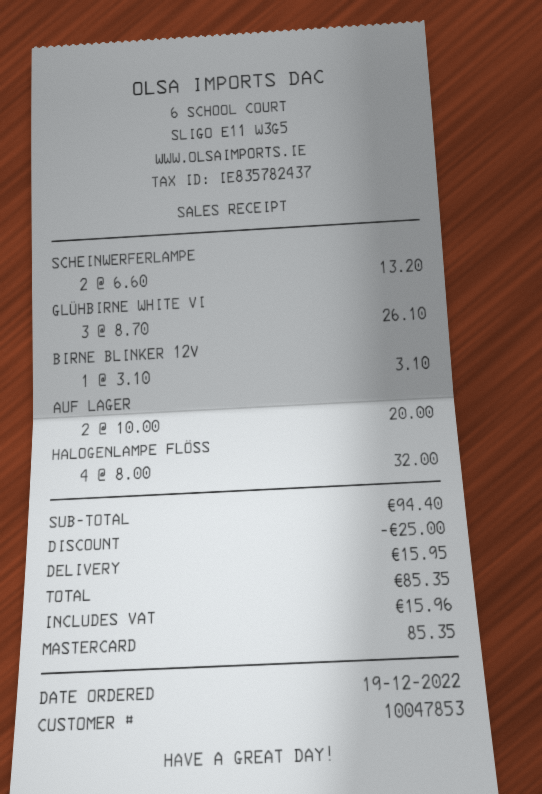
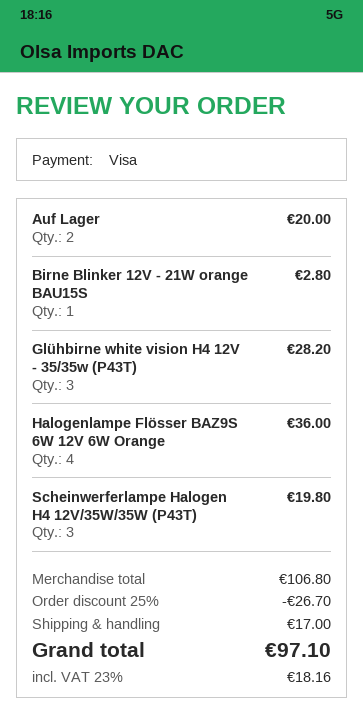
payment method: Mastercard -> Visa
SCHEINWERFERLAMPE: 2 for 13.20 -> 3 for 19.80
GLÜHBIRNE WHITE VI: 3 for 26.10 -> 3 for 28.20
BIRNE BLINKER 12V: 1 for 3.10 -> 1 for 2.80
HALOGENLAMPE FLÖSS: 4 for 32.00 -> 4 for 36.00
subtotal: 94.40 -> 106.80
discount: 25.00 -> 26.70
shipping: 15.95 -> 17.00
tax: 15.96 -> 18.16
total: 85.35 -> 97.10

